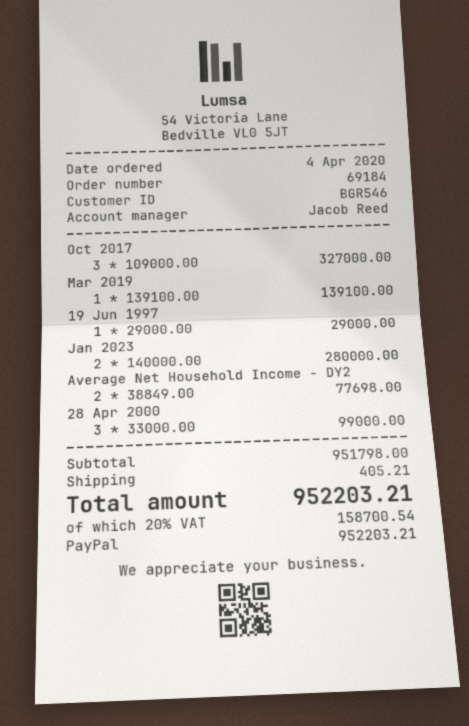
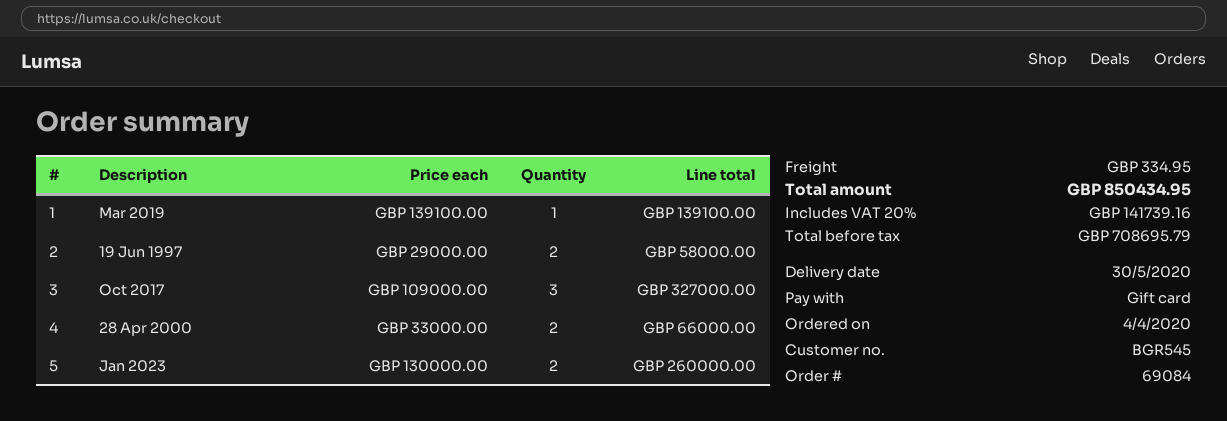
order number: 69184 -> 69084
customer number: BGR546 -> BGR545
payment method: PayPal -> gift card
19 Jun 1997: 1 x 29000.00 = 29000.00 -> 2 x 29000.00 = 58000.00
Jan 2023: 2 x 140000.00 = 280000.00 -> 2 x 130000.00 = 260000.00
Average Net Household Income - DY2: 2 x 38849.00 = 77698.00 -> none
28 Apr 2000: 3 x 33000.00 = 99000.00 -> 2 x 33000.00 = 66000.00
shipping: 405.21 -> 334.95
tax: 20% = 158700.54 -> 20% = 141739.16
total: 952203.21 -> 850434.95

